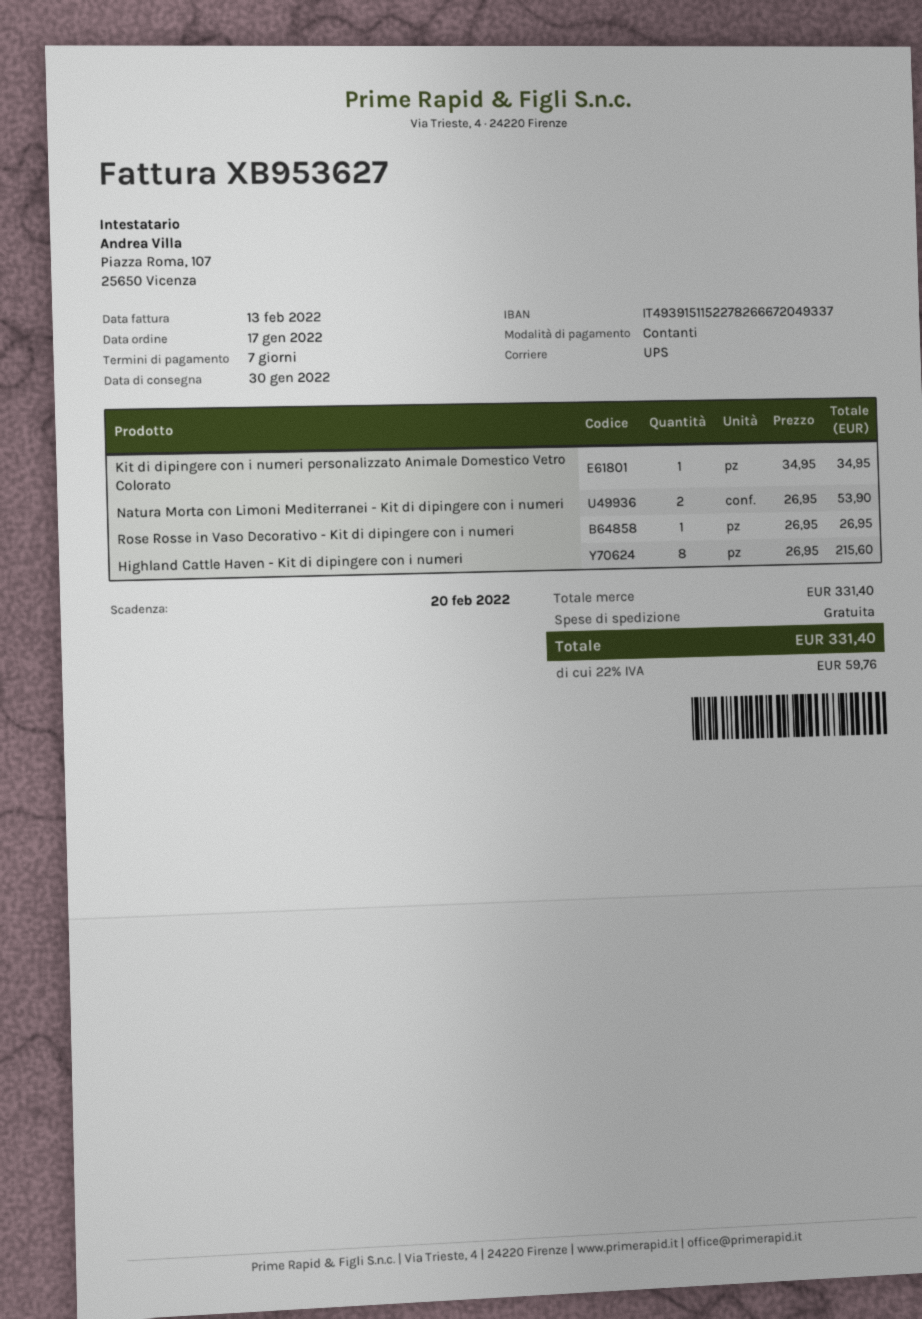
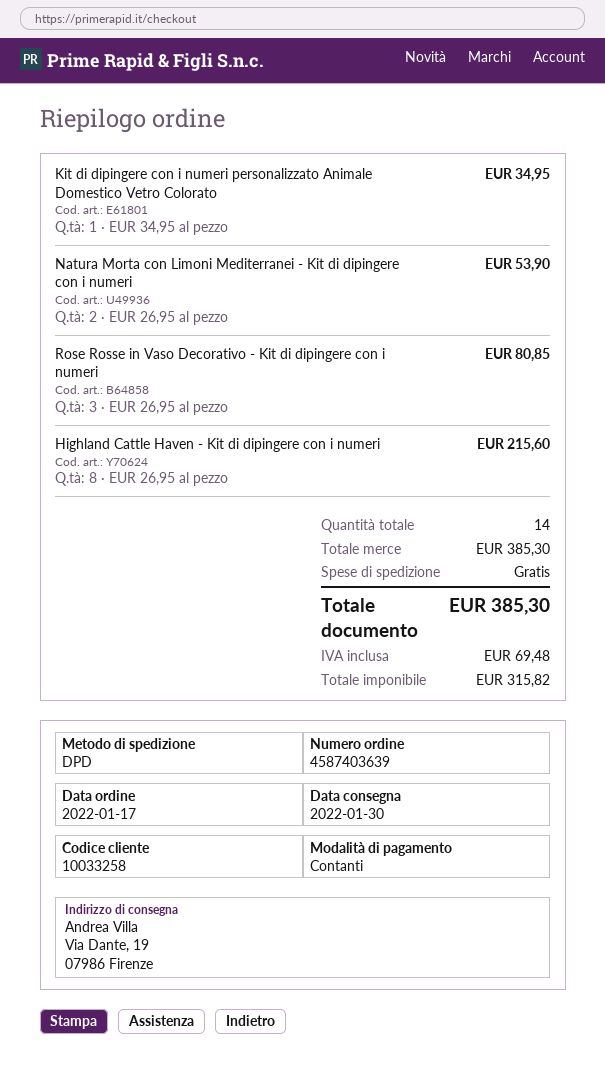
shipping method: UPS -> DPD
Rose Rosse in Vaso Decorativo - Kit di dipingere con i numeri: 1 x 26.95 = 26.95 -> 3 x 26.95 = 80.85
subtotal: 331.40 -> 385.30
tax: 59.76 -> 69.48
total: 331.40 -> 385.30

